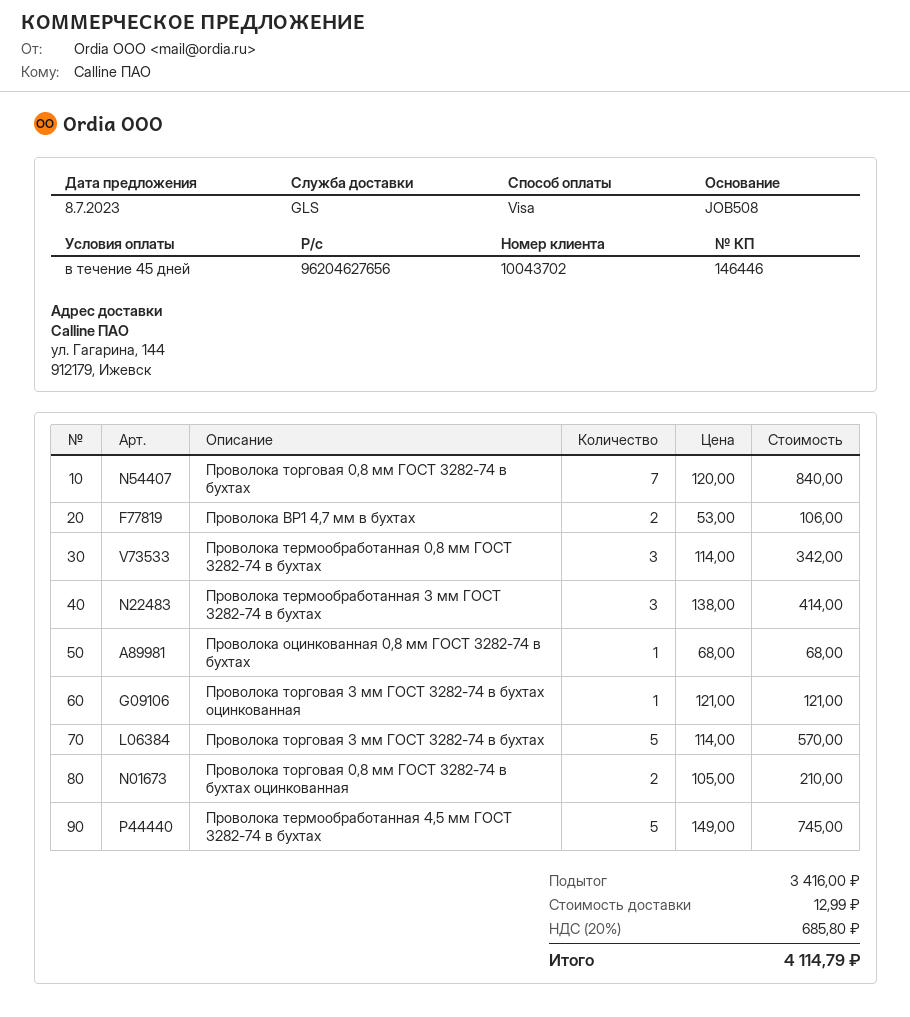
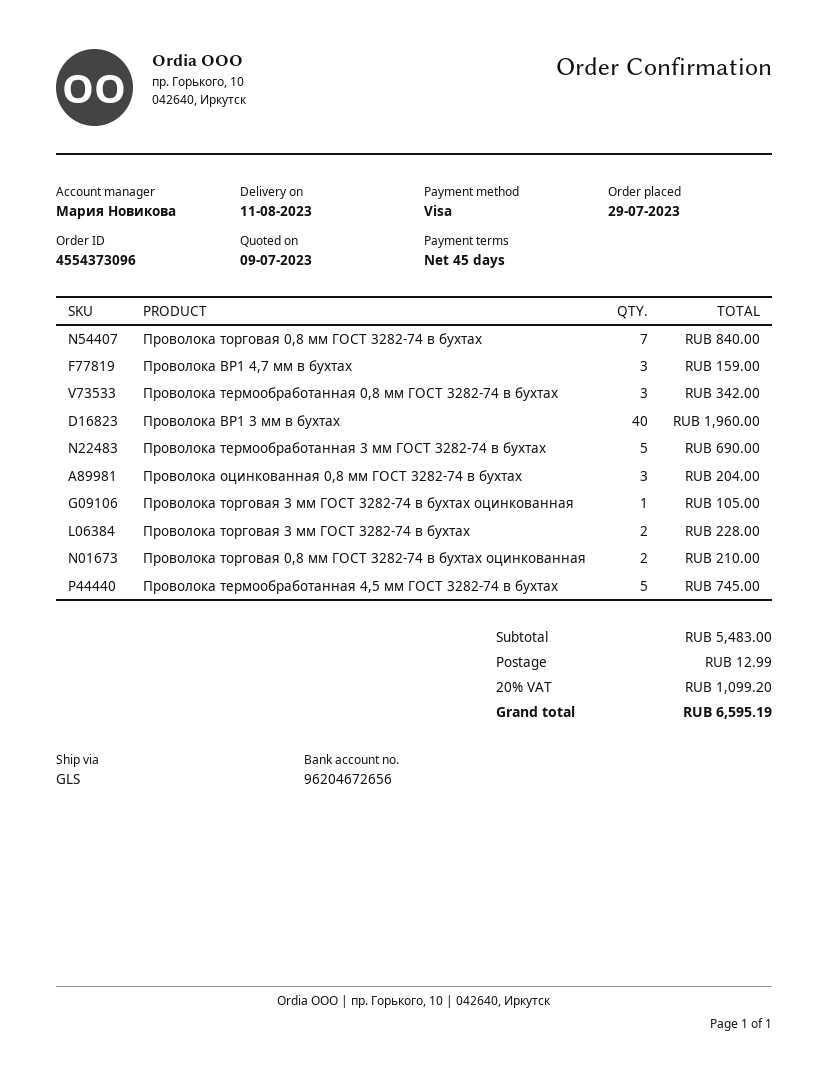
quote date: 2023-07-08 -> 2023-07-09
bank account: 96204627656 -> 96204672656
Проволока ВР1 4,7 мм в бухтах: 2 for 106.00 -> 3 for 159.00
Проволока термообработанная 3 мм ГОСТ 3282-74 в бухтах: 3 for 414.00 -> 5 for 690.00
Проволока оцинкованная 0,8 мм ГОСТ 3282-74 в бухтах: 1 for 68.00 -> 3 for 204.00
Проволока торговая 3 мм ГОСТ 3282-74 в бухтах оцинкованная: 1 for 121.00 -> 1 for 105.00
Проволока торговая 3 мм ГОСТ 3282-74 в бухтах: 5 for 570.00 -> 2 for 228.00
Проволока ВР1 3 мм в бухтах: none -> 40 for 1960.00
subtotal: 3416.00 -> 5483.00
tax: 20% = 685.80 -> 20% = 1099.20
total: 4114.79 -> 6595.19

